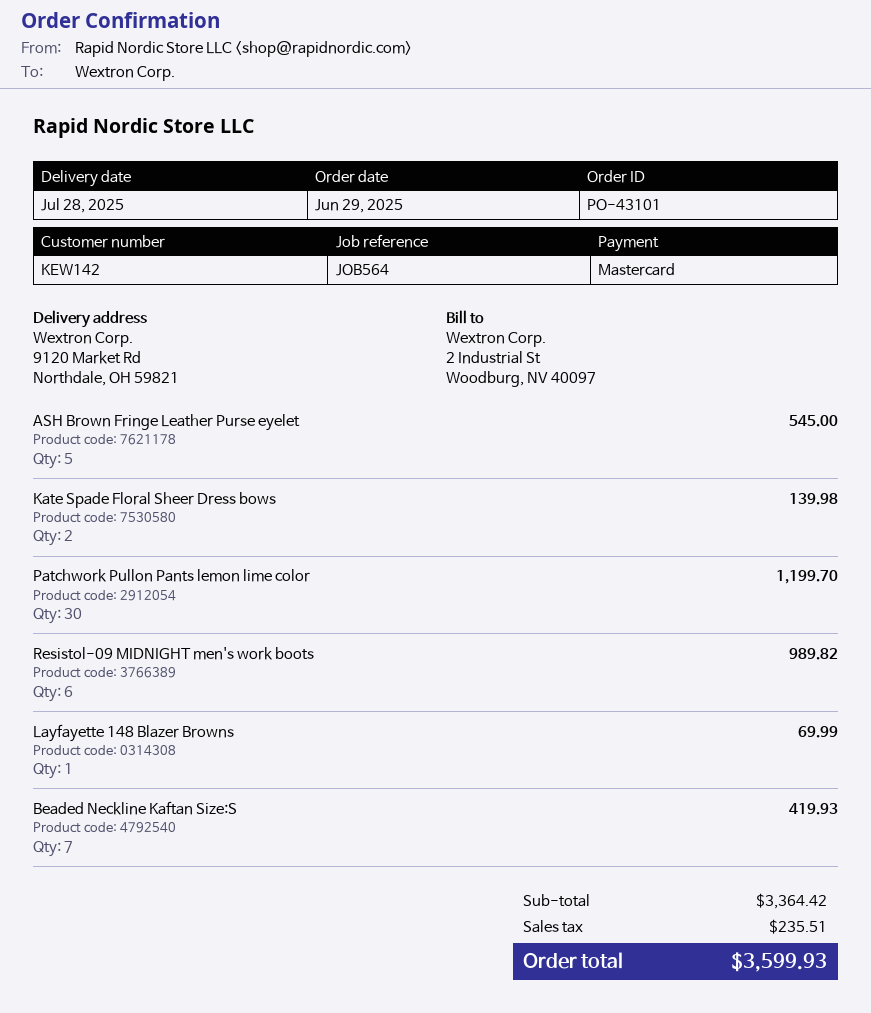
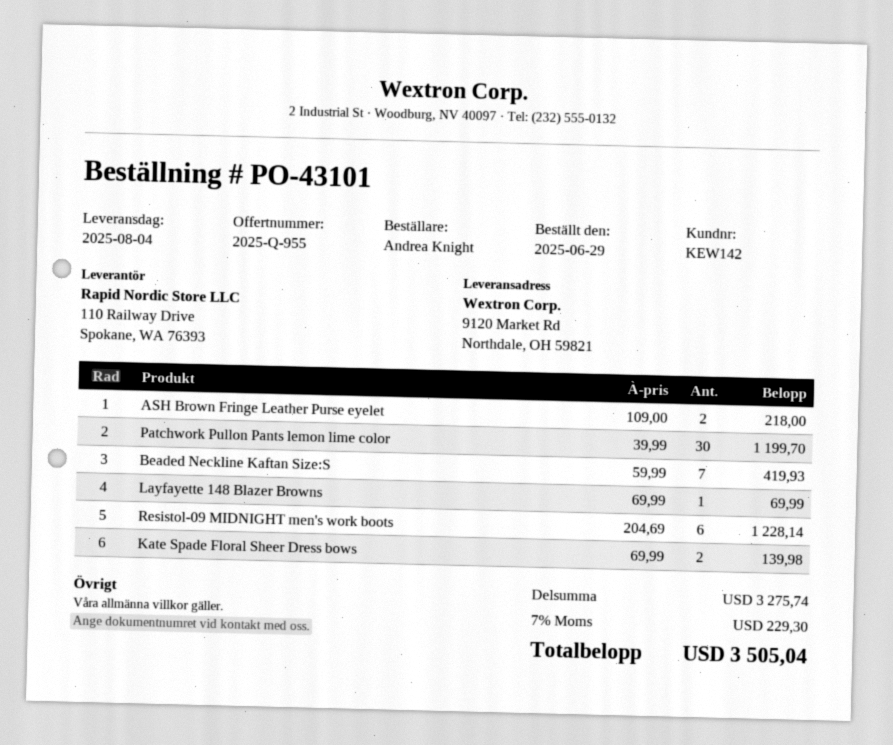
delivery date: 2025-07-28 -> 2025-08-04
ASH Brown Fringe Leather Purse eyelet: 5 for 545.00 -> 2 for 218.00
Resistol-09 MIDNIGHT men's work boots: 6 for 989.82 -> 6 for 1228.14
subtotal: 3364.42 -> 3275.74
tax: 235.51 -> 229.30
total: 3599.93 -> 3505.04

